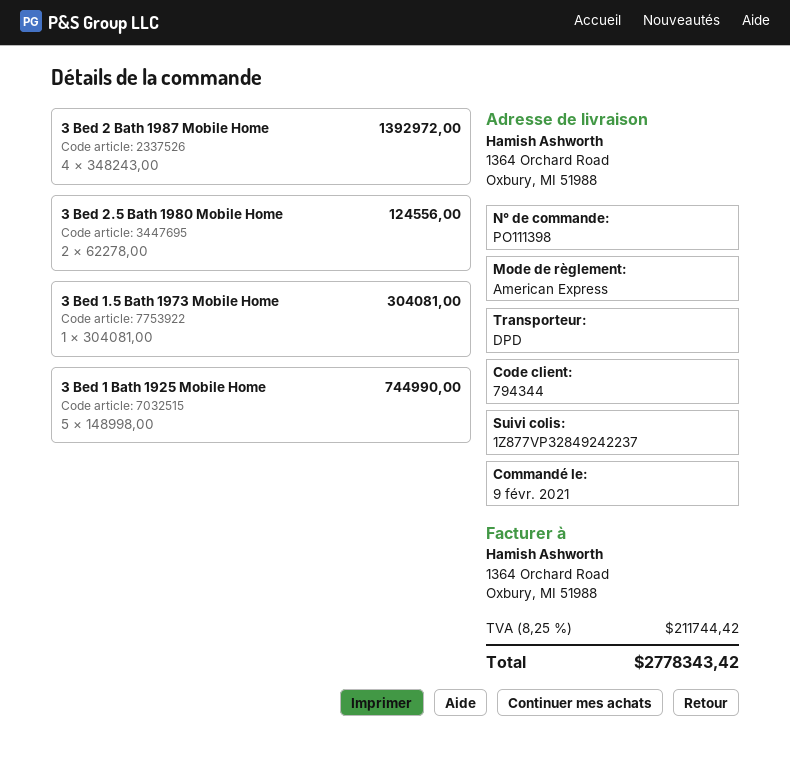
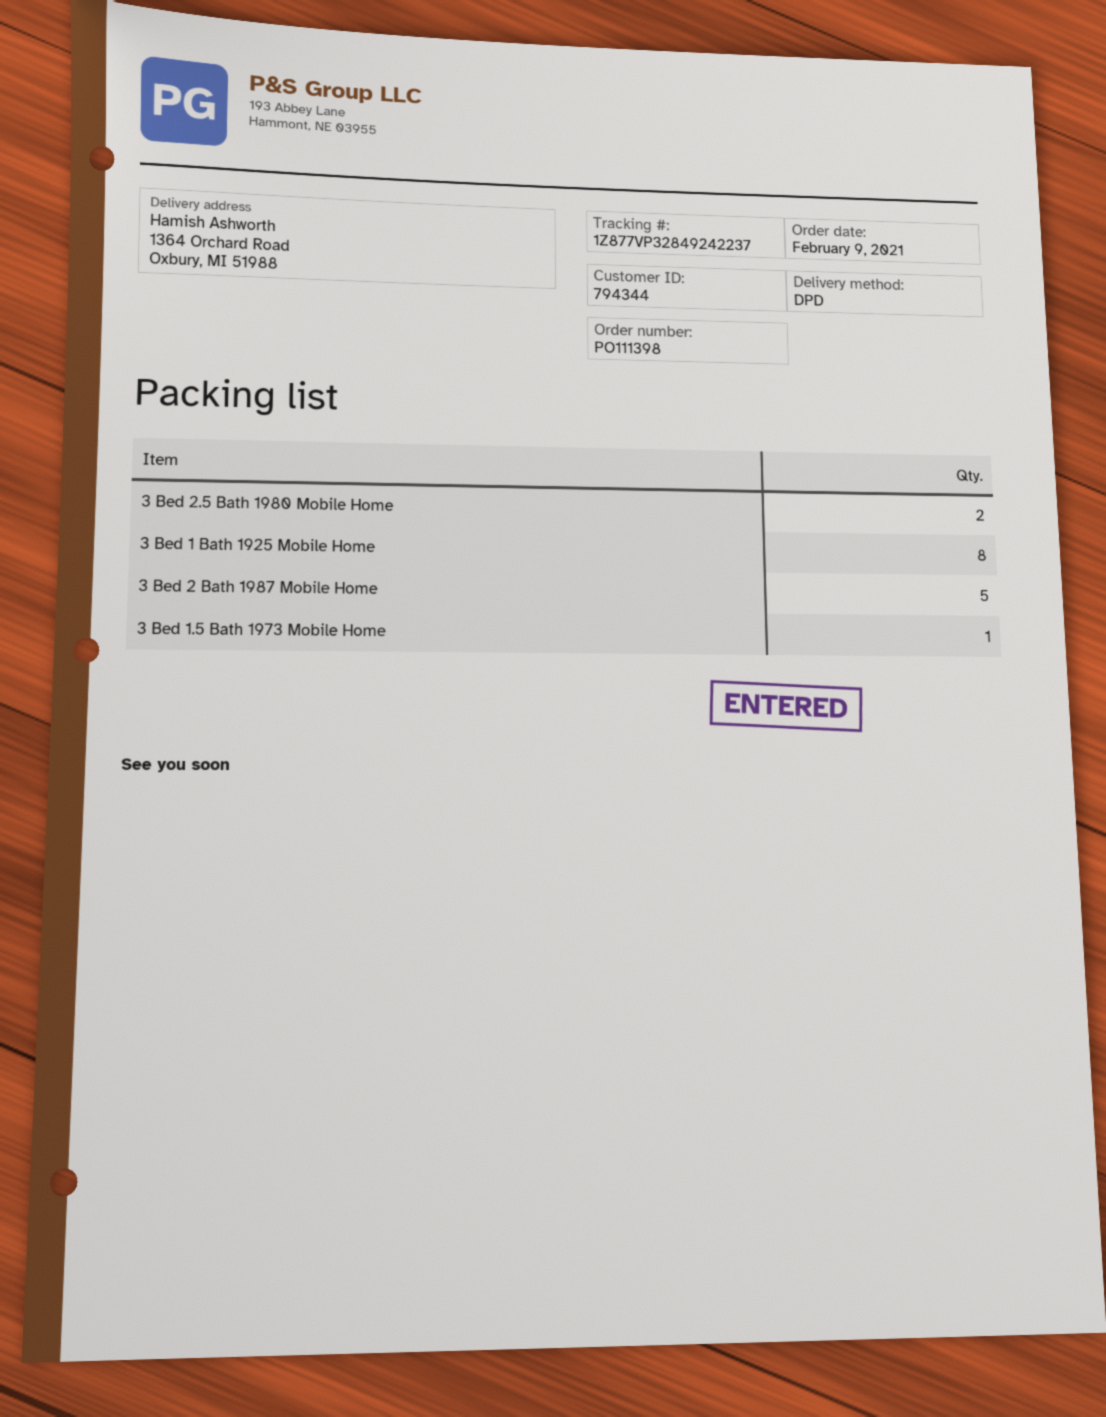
3 Bed 2 Bath 1987 Mobile Home: 4 -> 5
3 Bed 1 Bath 1925 Mobile Home: 5 -> 8

